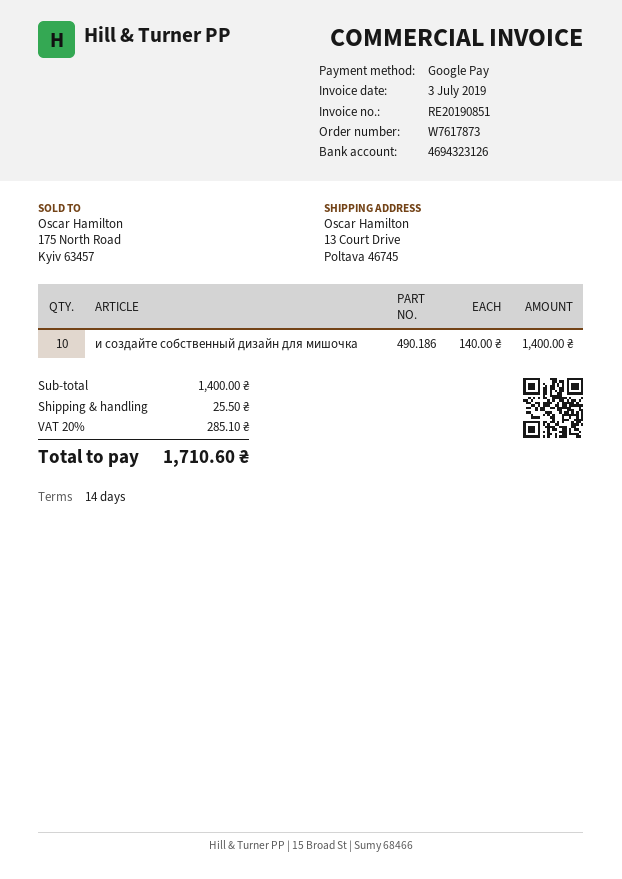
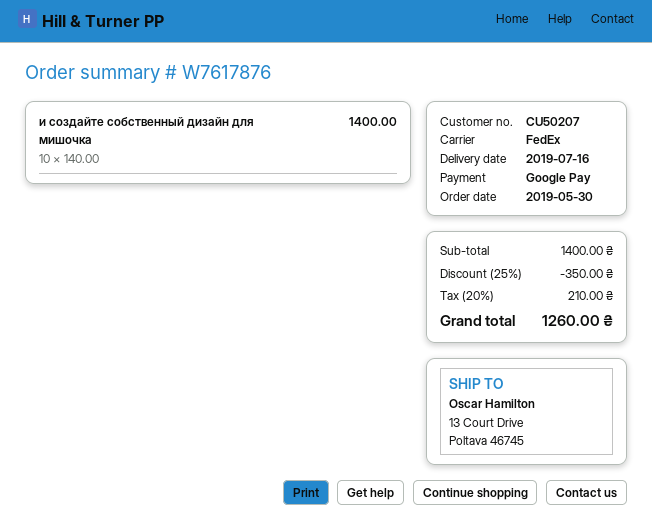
order number: W7617873 -> W7617876
discount: none -> 25% = 350.00
shipping: 25.50 -> none
tax: 20% = 285.10 -> 20% = 210.00
total: 1710.60 -> 1260.00

